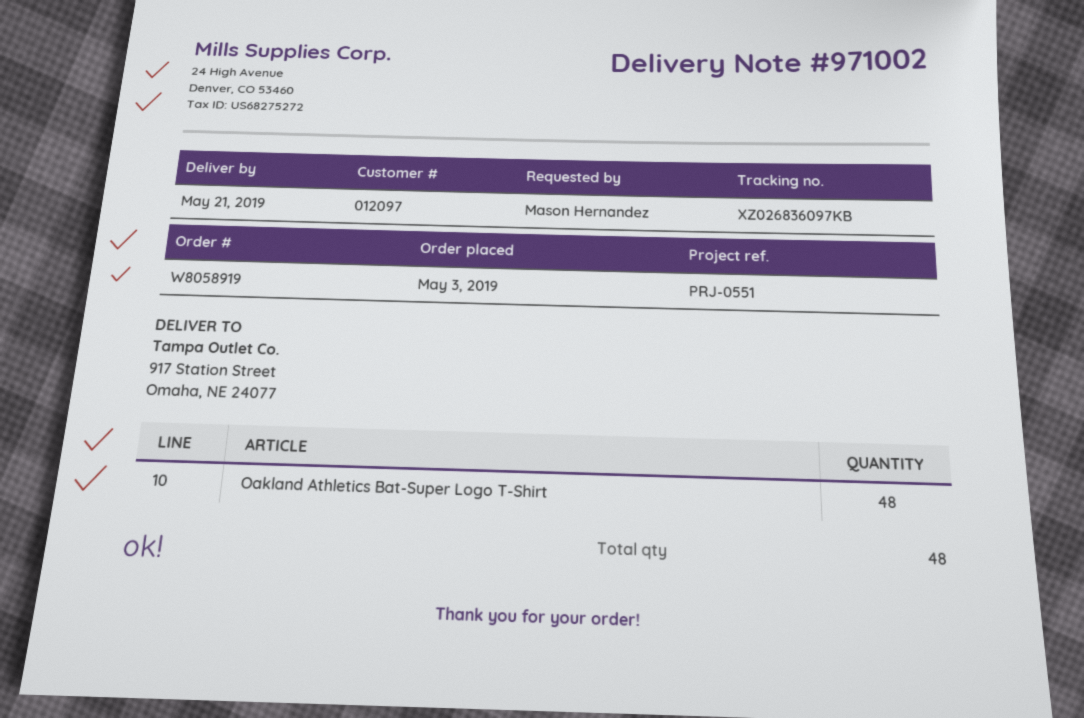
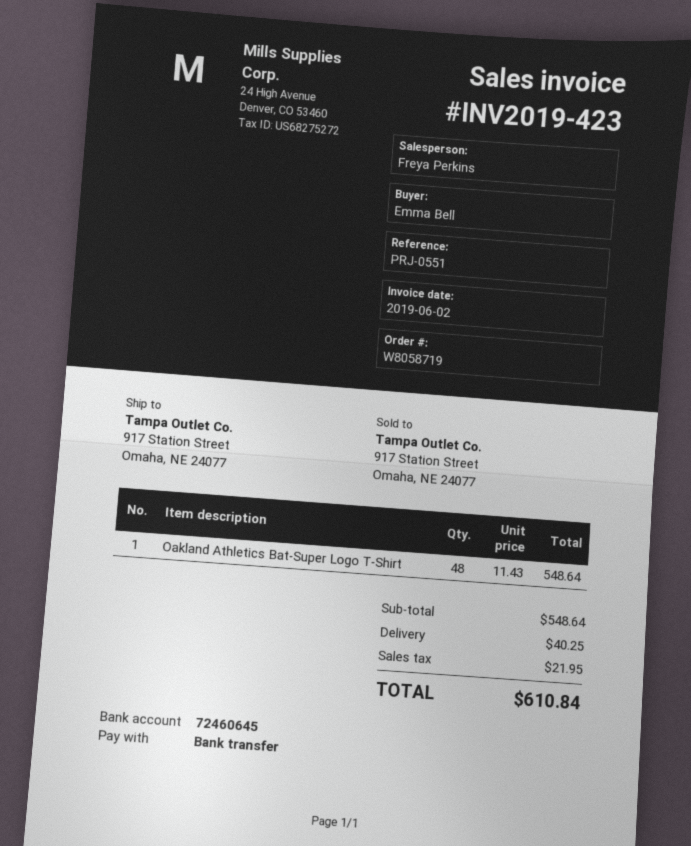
order number: W8058919 -> W8058719
ordered by: Mason Hernandez -> Emma Bell

